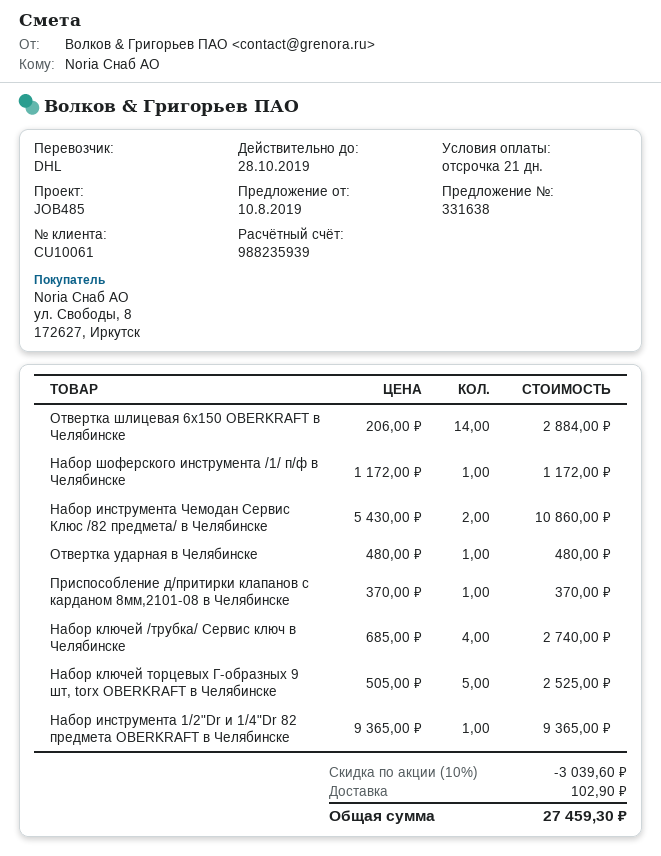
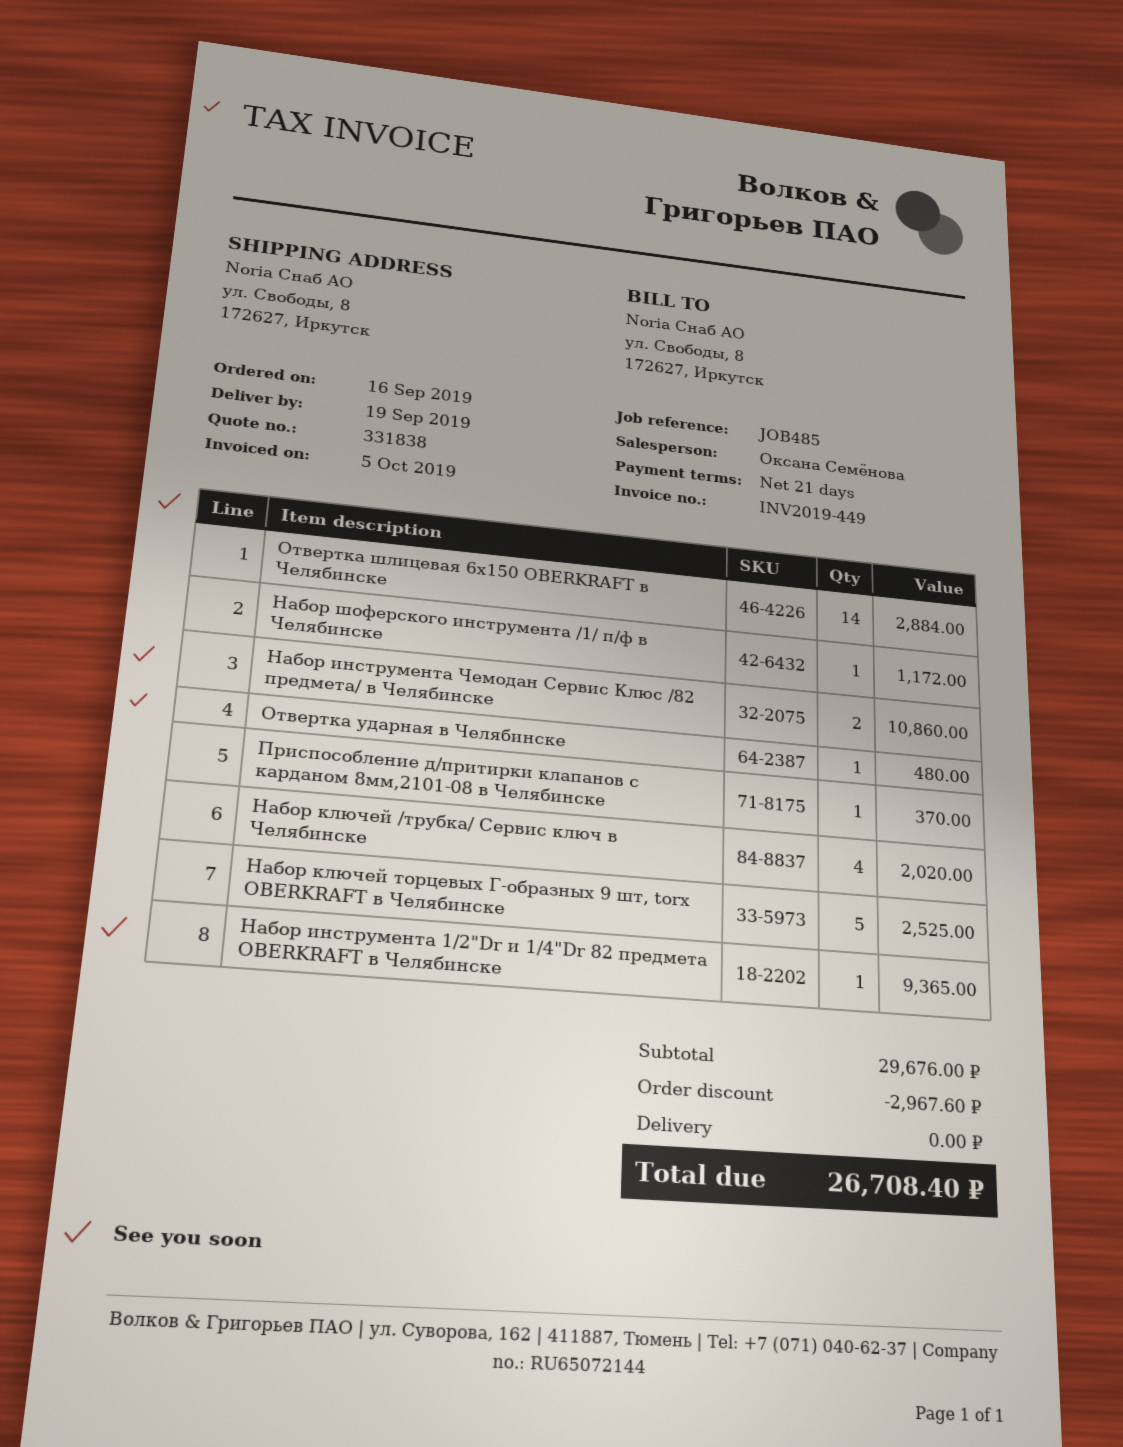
quote number: 331638 -> 331838
Набор ключей /трубка/ Сервис ключ в Челябинске: 4 for 2740.00 -> 4 for 2020.00
discount: 3039.60 -> 2967.60
shipping: 102.90 -> 0.00
total: 27459.30 -> 26708.40

